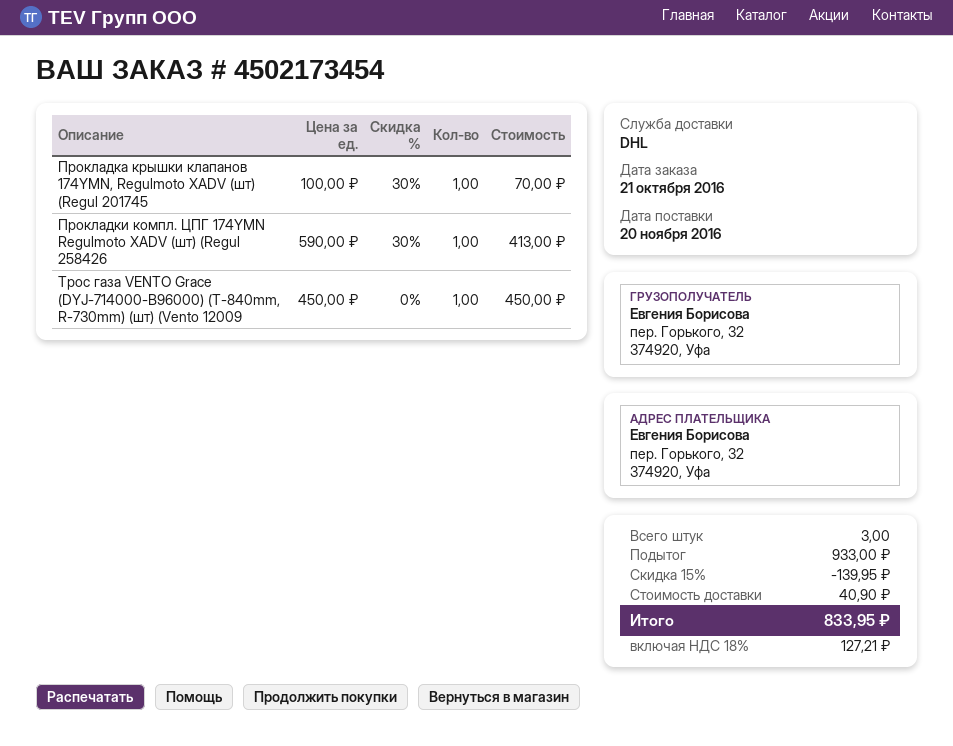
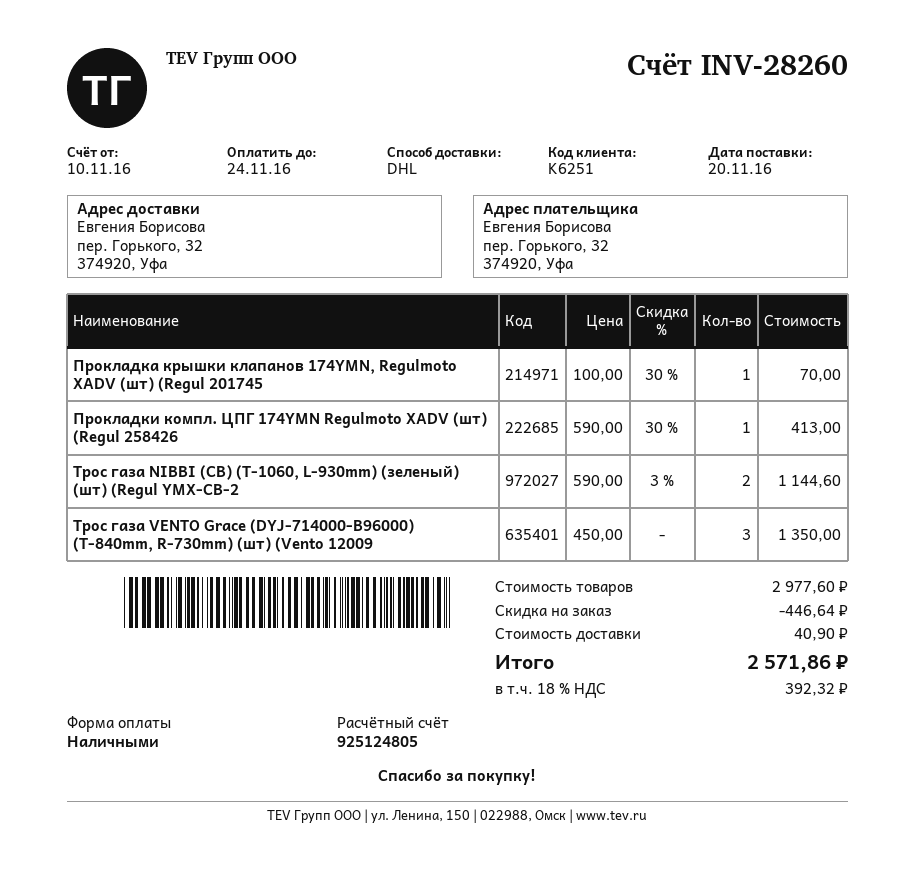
Трос газа VENTO Grace (DYJ-714000-B96000) (T-840mm, R-730mm) (шт) (Vento 12009: 1 x 450.00 = 450.00 -> 3 x 450.00 = 1350.00
Трос газа NIBBI (CB) (T-1060, L-930mm) (зеленый) (шт) (Regul YMX-CB-2: none -> 2 x 590.00 - 3% = 1144.60
subtotal: 933.00 -> 2977.60
discount: 139.95 -> 446.64
tax: 18% = 127.21 -> 18% = 392.32
total: 833.95 -> 2571.86

